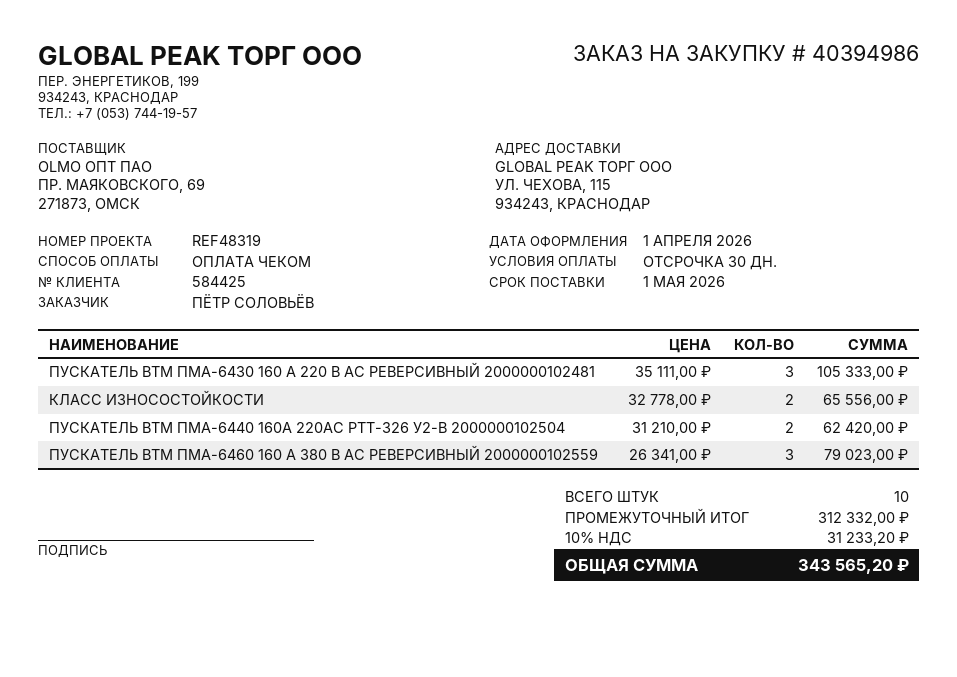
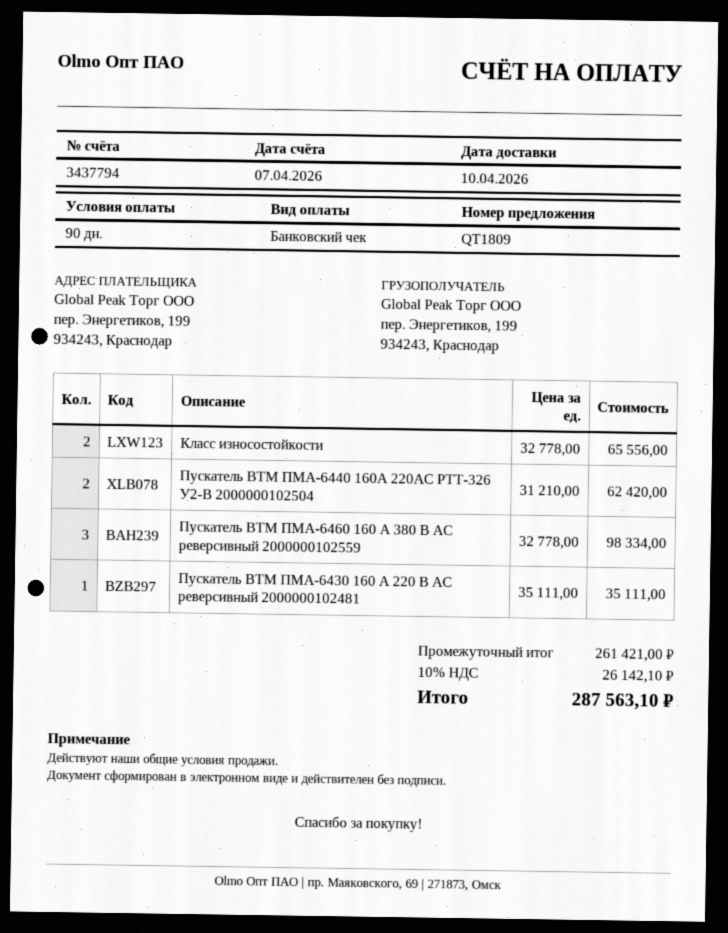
delivery date: 2026-05-01 -> 2026-04-10
payment terms: 30 days -> 90 days
ship to: УЛ. ЧЕХОВА, 115, 934243, КРАСНОДАР -> пер. Энергетиков, 199, 934243, Краснодар
ПУСКАТЕЛЬ ВТМ ПМА-6430 160 А 220 В AC РЕВЕРСИВНЫЙ 2000000102481: 3 x 35111.00 = 105333.00 -> 1 x 35111.00 = 35111.00
ПУСКАТЕЛЬ ВТМ ПМА-6460 160 А 380 В AC РЕВЕРСИВНЫЙ 2000000102559: 3 x 26341.00 = 79023.00 -> 3 x 32778.00 = 98334.00
subtotal: 312332.00 -> 261421.00
tax: 10% = 31233.20 -> 10% = 26142.10
total: 343565.20 -> 287563.10

